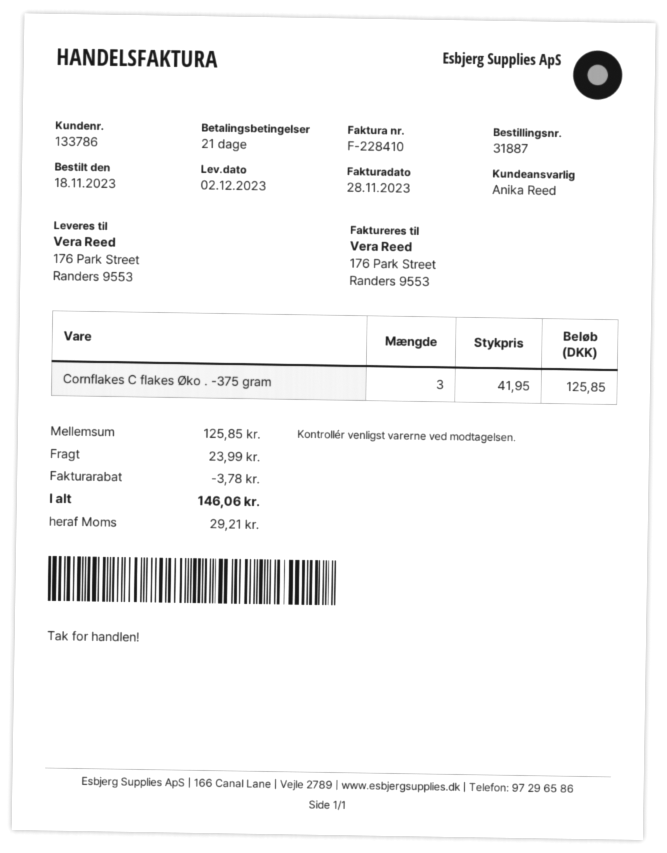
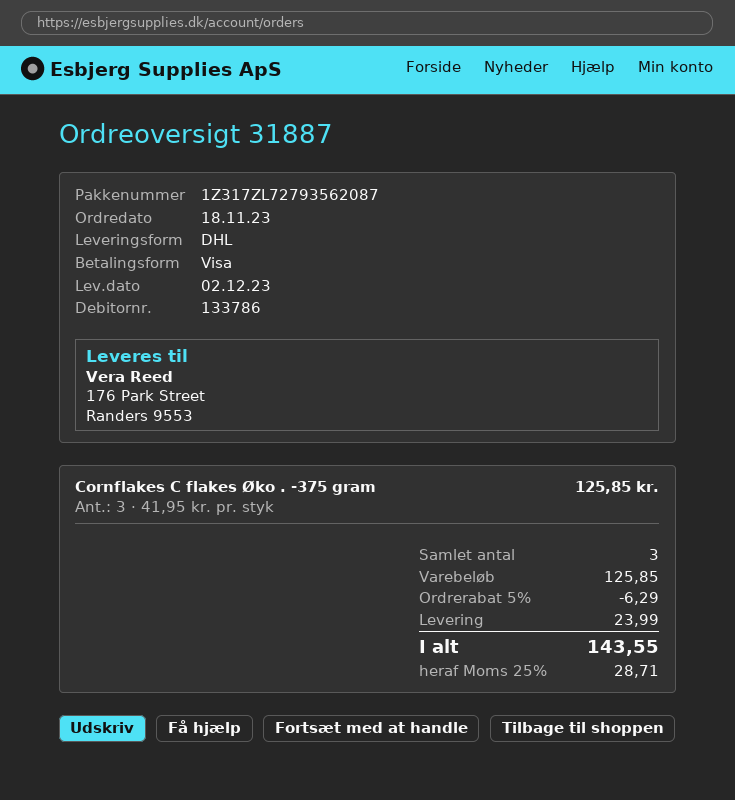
discount: 3.78 -> 6.29
tax: 29.21 -> 28.71
total: 146.06 -> 143.55

